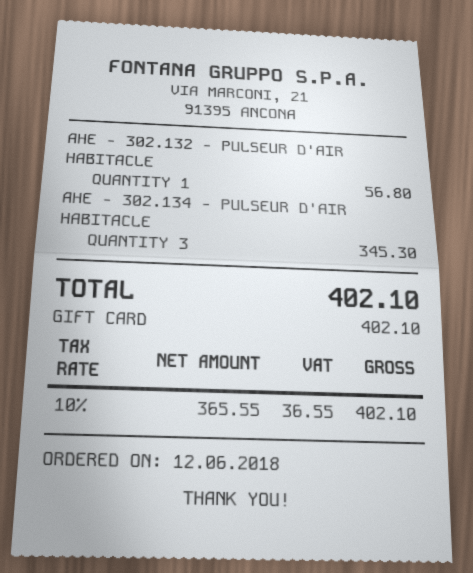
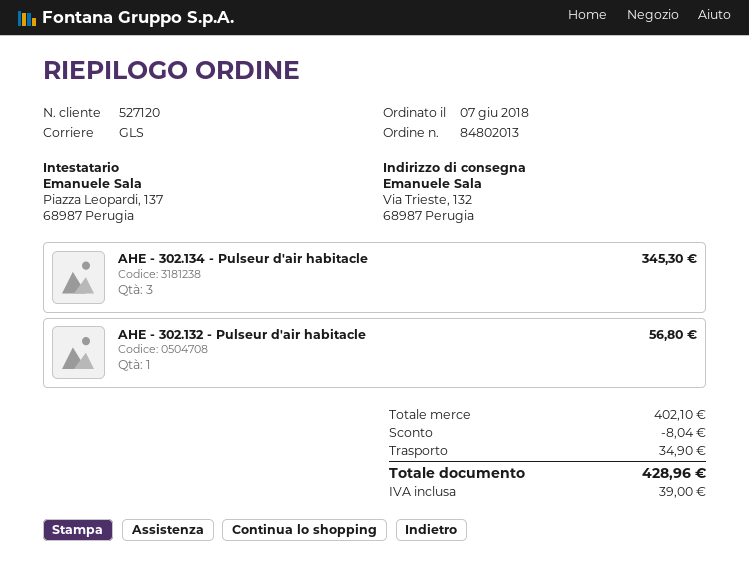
order date: 2018-06-12 -> 2018-06-07
discount: none -> 8.04
shipping: none -> 34.90
tax: 36.55 -> 39.00
total: 402.10 -> 428.96

